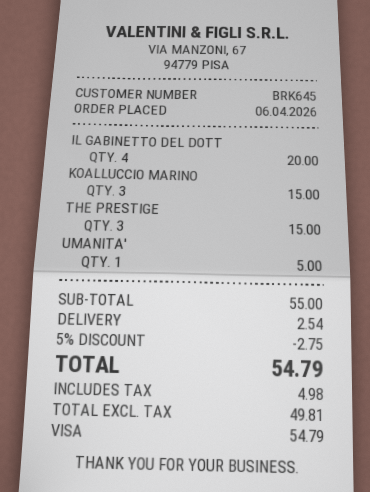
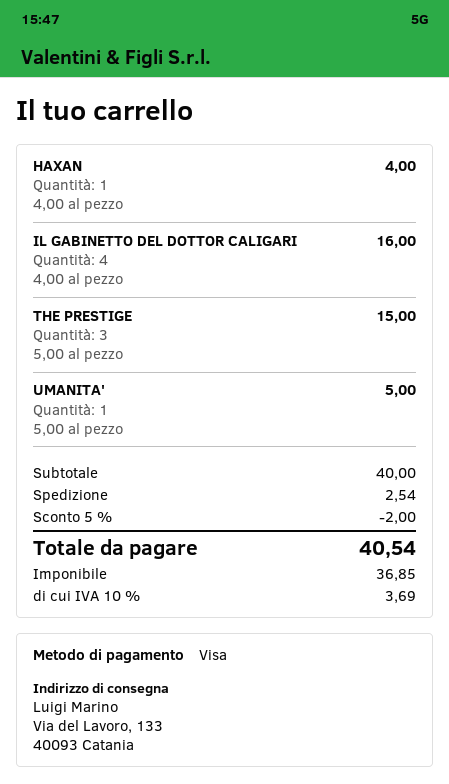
IL GABINETTO DEL DOTT: 4 for 20.00 -> 4 for 16.00
KOALLUCCIO MARINO: 3 for 15.00 -> none
HAXAN: none -> 1 for 4.00
subtotal: 55.00 -> 40.00
discount: 5% = 2.75 -> 5% = 2.00
net: 49.81 -> 36.85
tax: 4.98 -> 3.69
total: 54.79 -> 40.54

